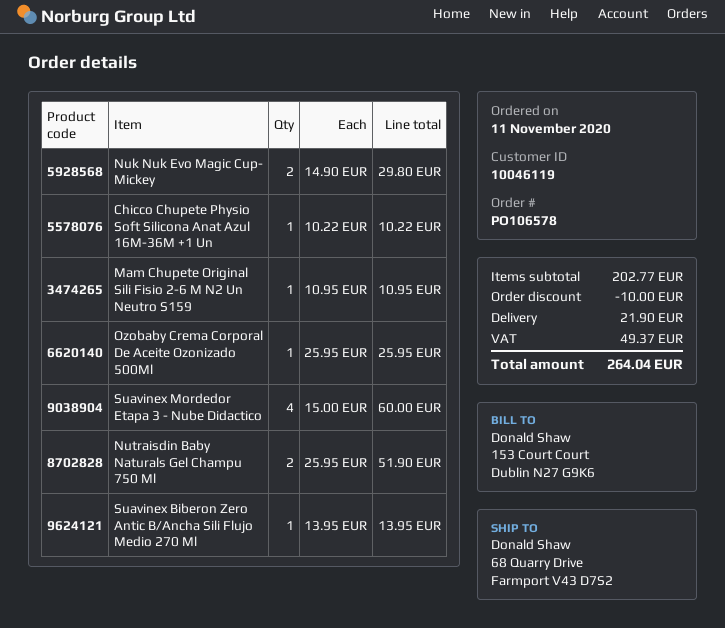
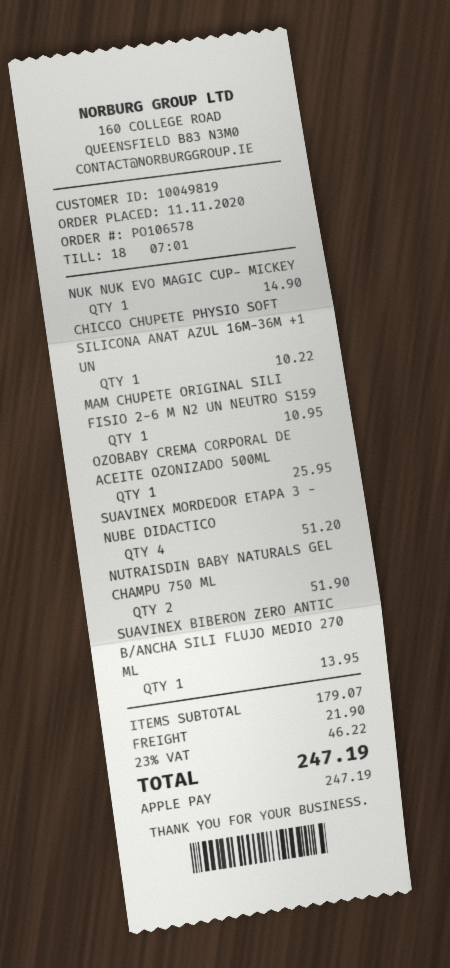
customer number: 10046119 -> 10049819
Nuk Nuk Evo Magic Cup- Mickey: 2 for 29.80 -> 1 for 14.90
Suavinex Mordedor Etapa 3 - Nube Didactico: 4 for 60.00 -> 4 for 51.20
subtotal: 202.77 -> 179.07
discount: 10.00 -> none
tax: 49.37 -> 46.22
total: 264.04 -> 247.19

